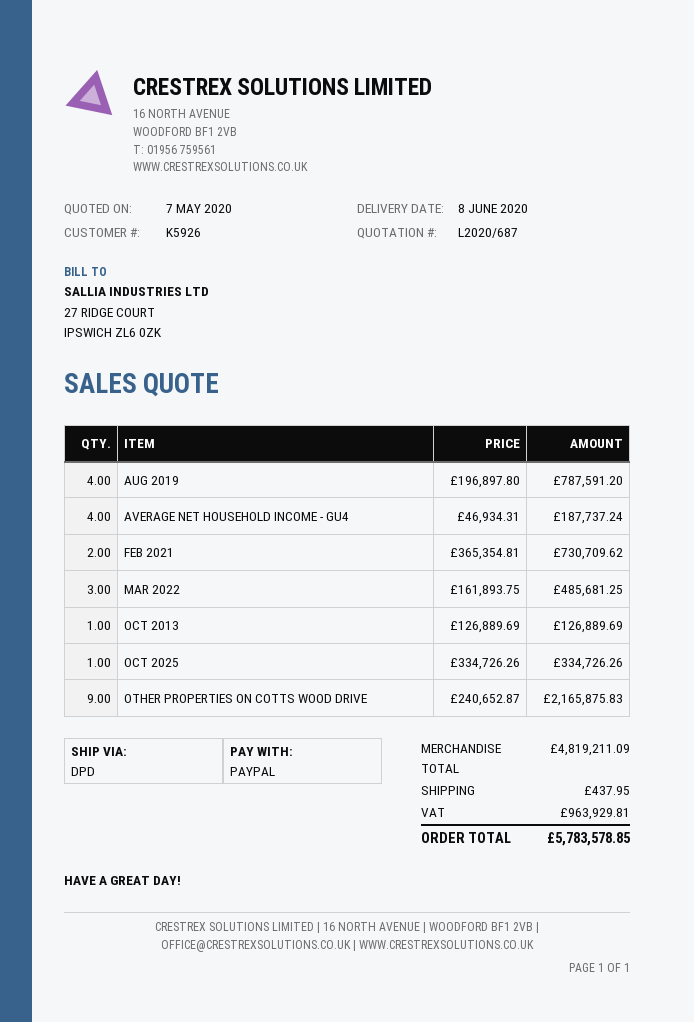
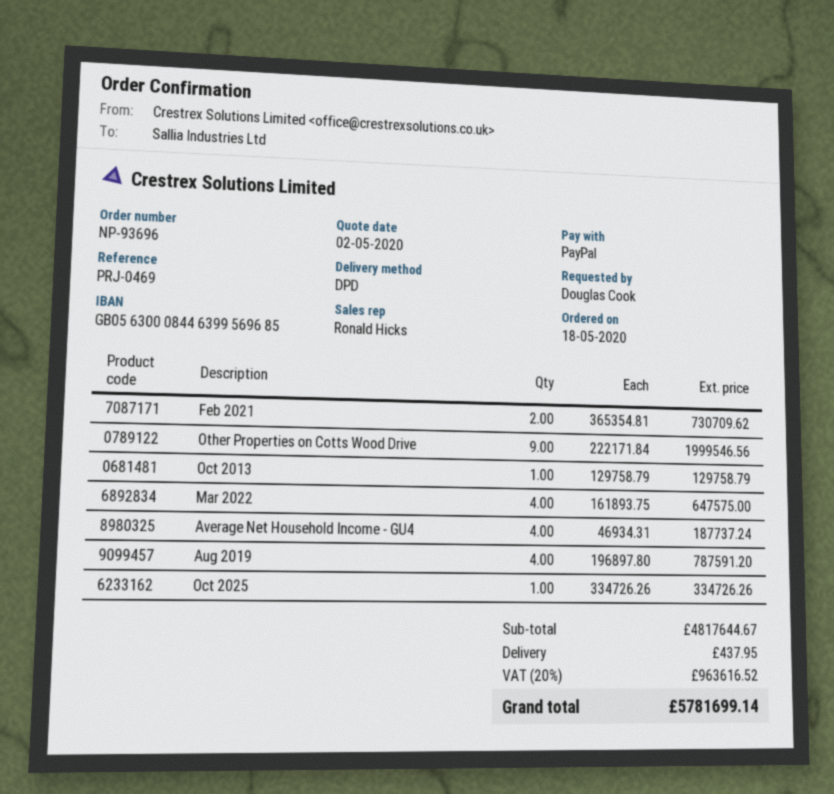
quote date: 2020-05-07 -> 2020-05-02
MAR 2022: 3 x 161893.75 = 485681.25 -> 4 x 161893.75 = 647575.00
OCT 2013: 1 x 126889.69 = 126889.69 -> 1 x 129758.79 = 129758.79
OTHER PROPERTIES ON COTTS WOOD DRIVE: 9 x 240652.87 = 2165875.83 -> 9 x 222171.84 = 1999546.56
subtotal: 4819211.09 -> 4817644.67
tax: 963929.81 -> 963616.52
total: 5783578.85 -> 5781699.14

